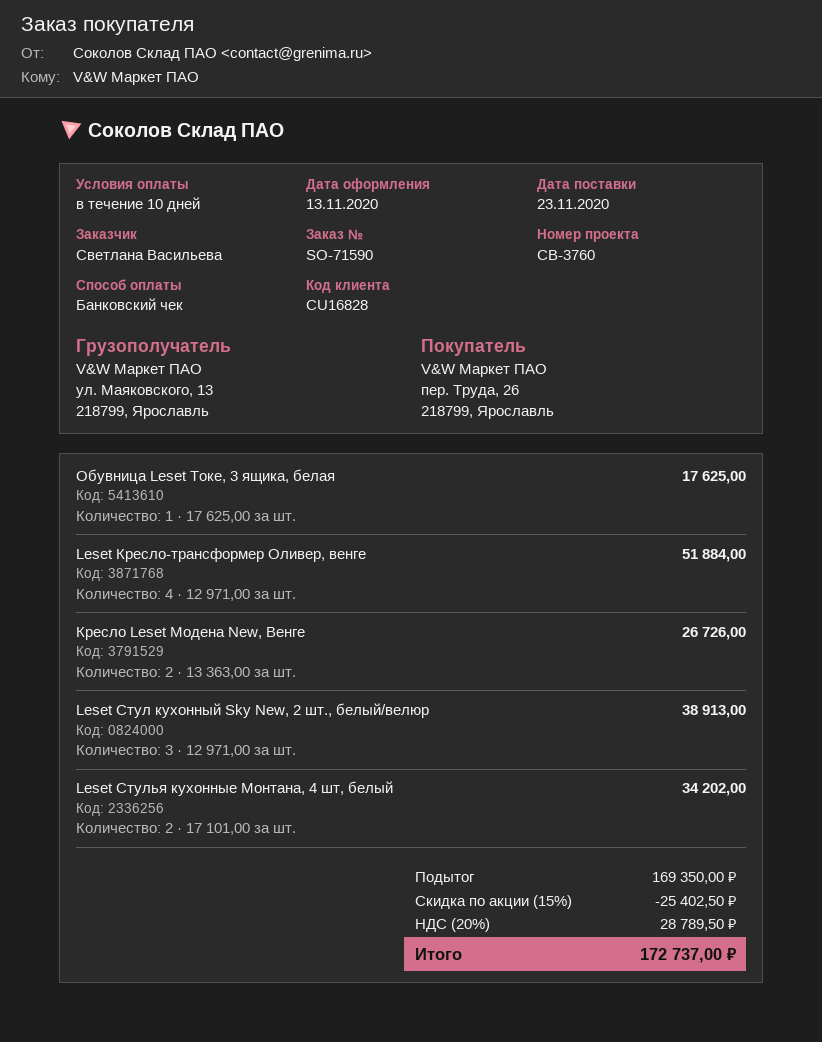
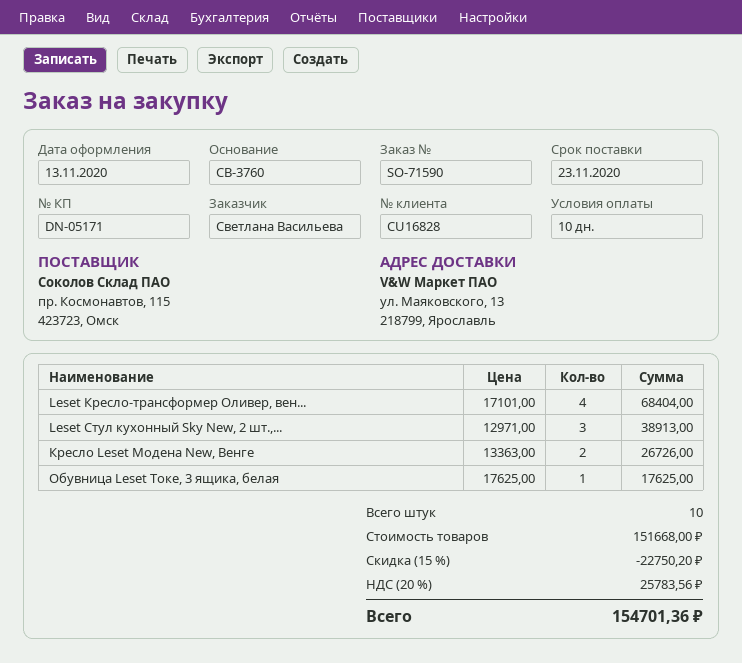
Leset Кресло-трансформер Оливер, венге: 4 x 12971.00 = 51884.00 -> 4 x 17101.00 = 68404.00
Leset Стулья кухонные Монтана, 4 шт, белый: 2 x 17101.00 = 34202.00 -> none
subtotal: 169350.00 -> 151668.00
discount: 15% = 25402.50 -> 15% = 22750.20
tax: 20% = 28789.50 -> 20% = 25783.56
total: 172737.00 -> 154701.36

